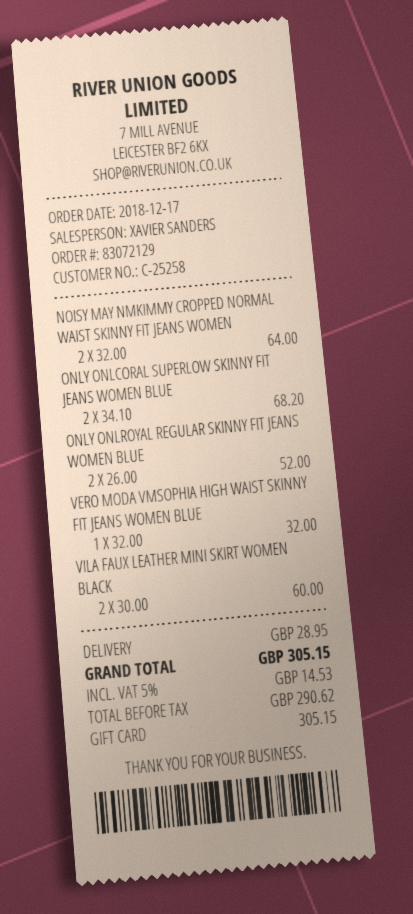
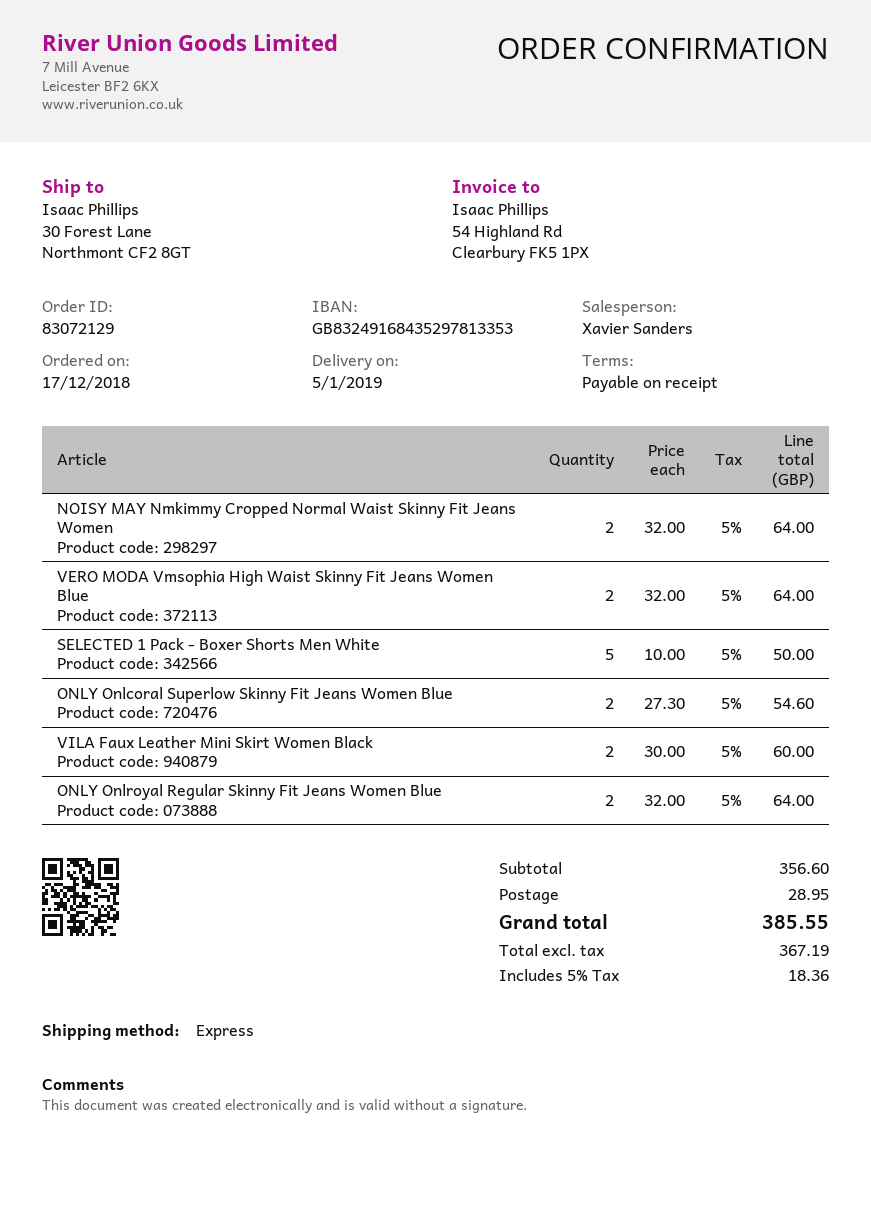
ONLY ONLCORAL SUPERLOW SKINNY FIT JEANS WOMEN BLUE: 2 x 34.10 = 68.20 -> 2 x 27.30 = 54.60
ONLY ONLROYAL REGULAR SKINNY FIT JEANS WOMEN BLUE: 2 x 26.00 = 52.00 -> 2 x 32.00 = 64.00
VERO MODA VMSOPHIA HIGH WAIST SKINNY FIT JEANS WOMEN BLUE: 1 x 32.00 = 32.00 -> 2 x 32.00 = 64.00
SELECTED 1 Pack - Boxer Shorts Men White: none -> 5 x 10.00 = 50.00
net: 290.62 -> 367.19
tax: 5% = 14.53 -> 5% = 18.36
total: 305.15 -> 385.55

